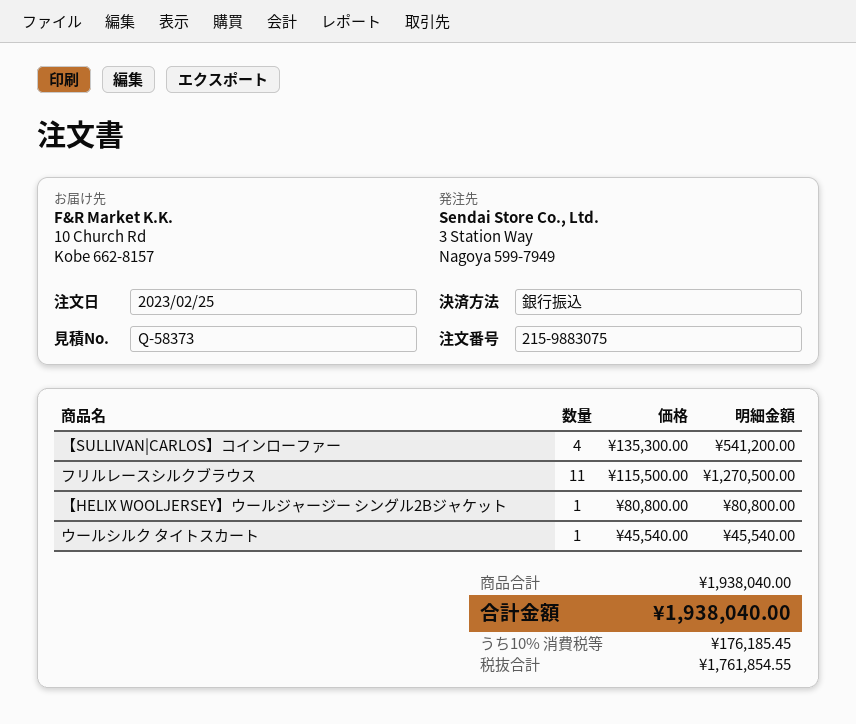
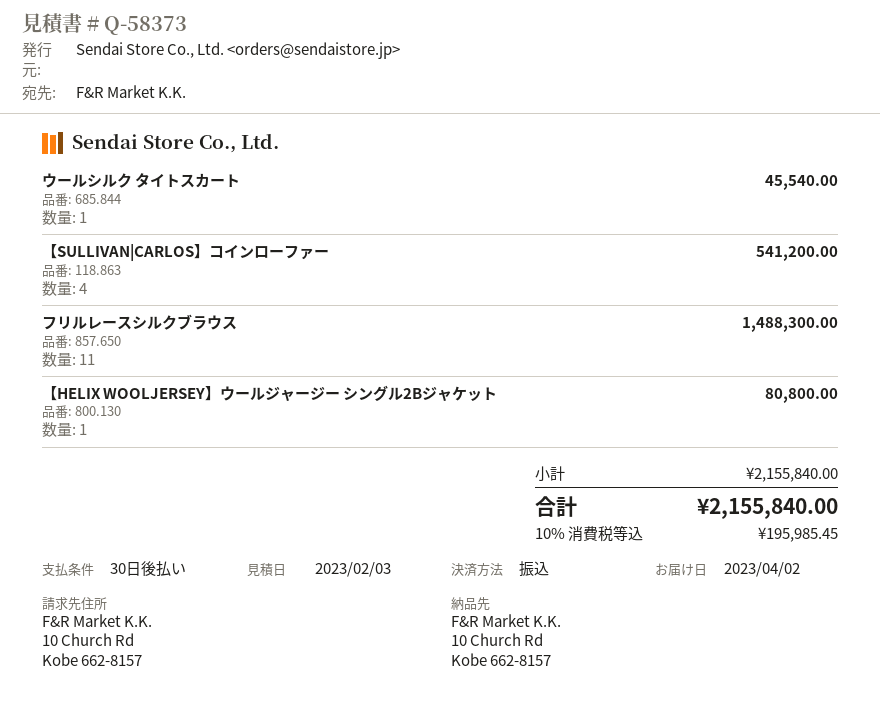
フリルレースシルクブラウス: 11 for 1270500.00 -> 11 for 1488300.00
subtotal: 1938040.00 -> 2155840.00
tax: 10% = 176185.45 -> 10% = 195985.45
total: 1938040.00 -> 2155840.00

